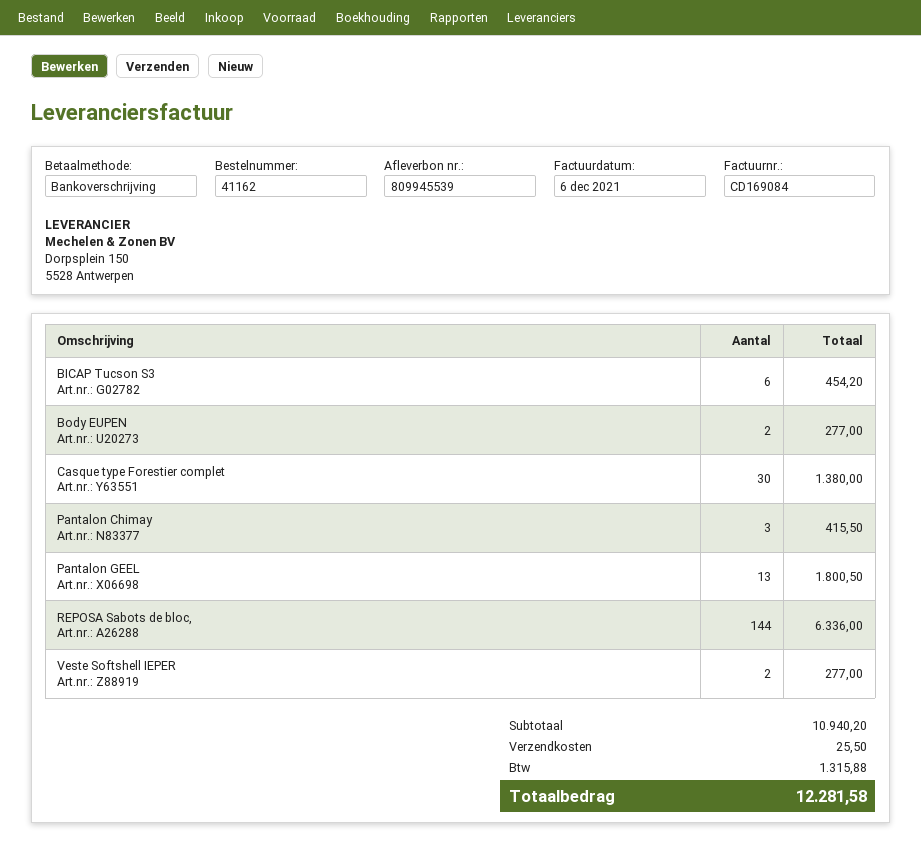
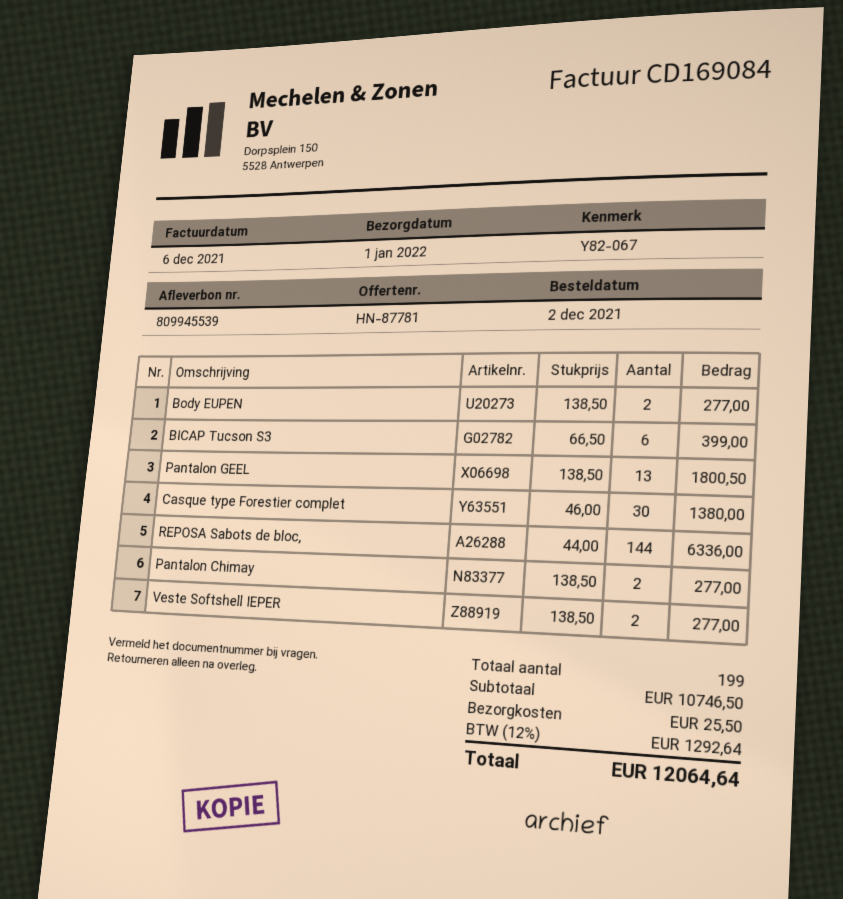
BICAP Tucson S3: 6 for 454.20 -> 6 for 399.00
Pantalon Chimay: 3 for 415.50 -> 2 for 277.00
subtotal: 10940.20 -> 10746.50
tax: 1315.88 -> 1292.64
total: 12281.58 -> 12064.64

